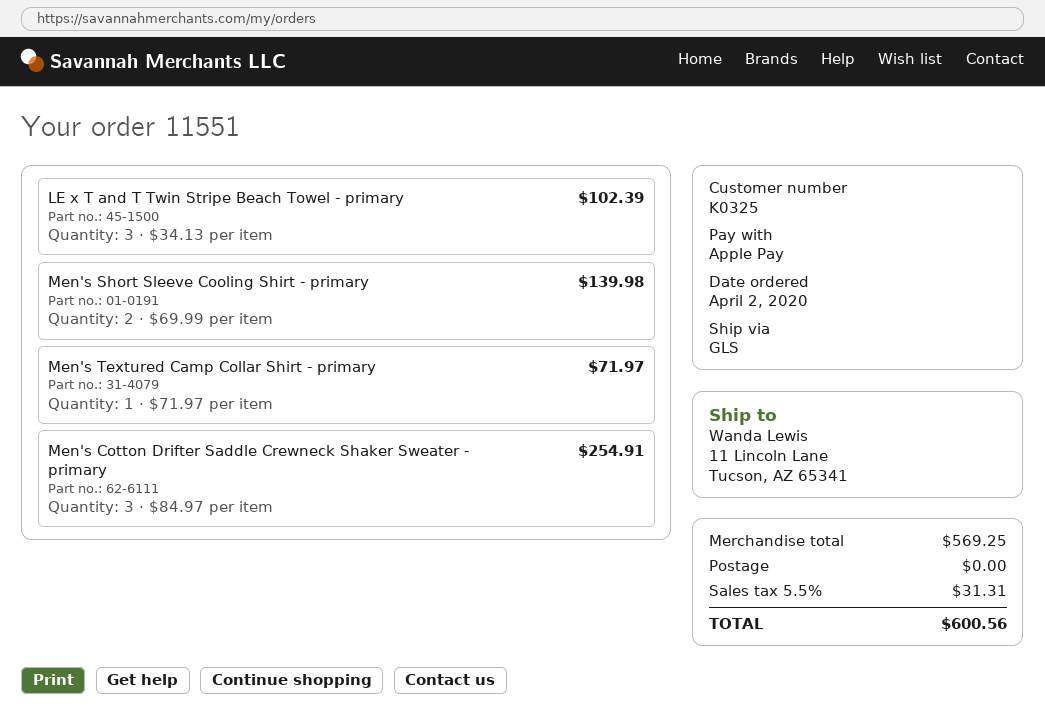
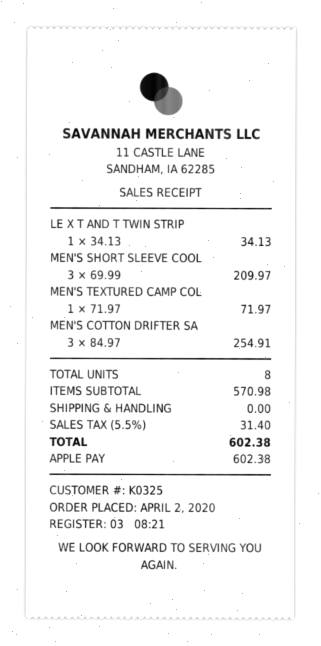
LE x T and T Twin Stripe Beach Towel - primary: 3 x 34.13 = 102.39 -> 1 x 34.13 = 34.13
Men's Short Sleeve Cooling Shirt - primary: 2 x 69.99 = 139.98 -> 3 x 69.99 = 209.97
subtotal: 569.25 -> 570.98
tax: 5.5% = 31.31 -> 5.5% = 31.40
total: 600.56 -> 602.38

